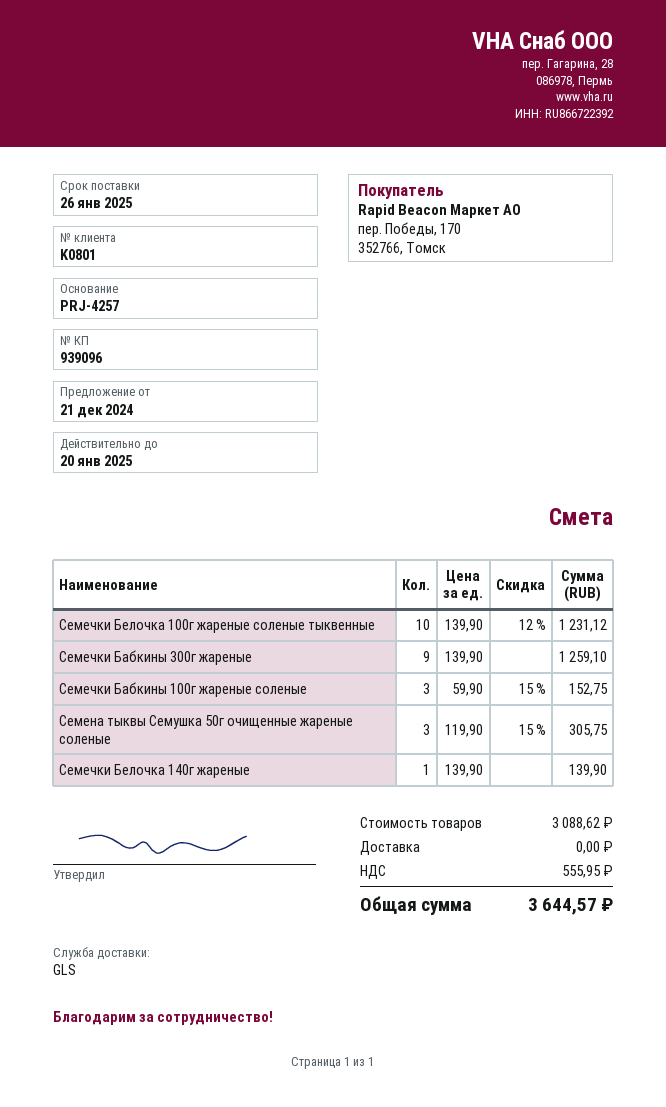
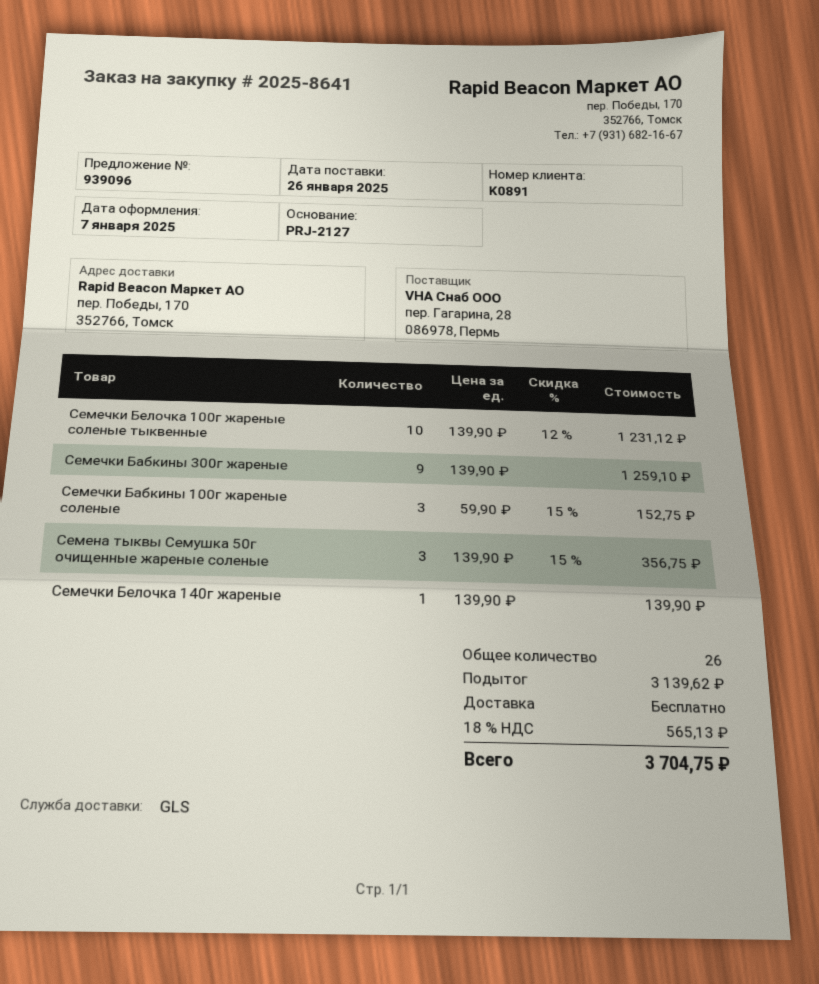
customer number: K0801 -> K0891
reference: PRJ-4257 -> PRJ-2127
Семена тыквы Семушка 50г очищенные жареные соленые: 3 x 119.90 - 15% = 305.75 -> 3 x 139.90 - 15% = 356.75
subtotal: 3088.62 -> 3139.62
tax: 555.95 -> 565.13
total: 3644.57 -> 3704.75

